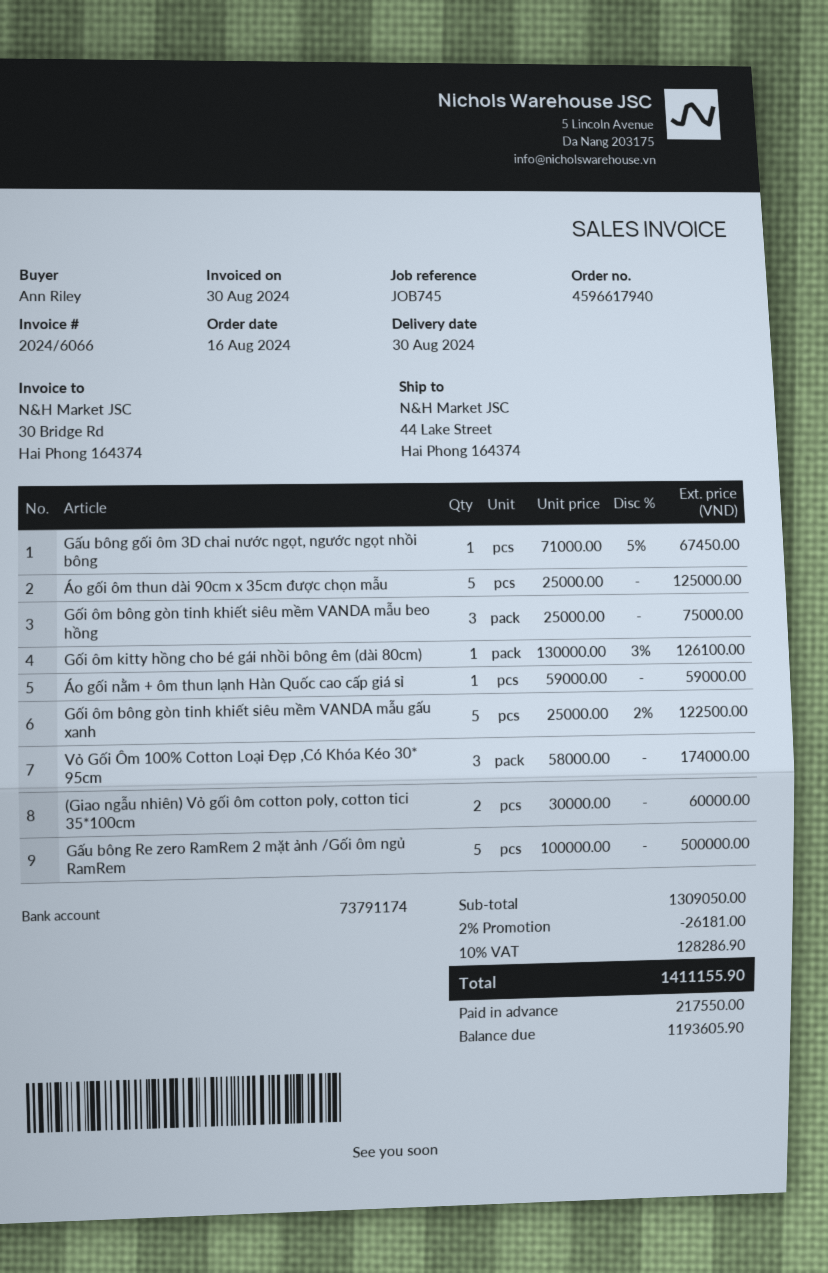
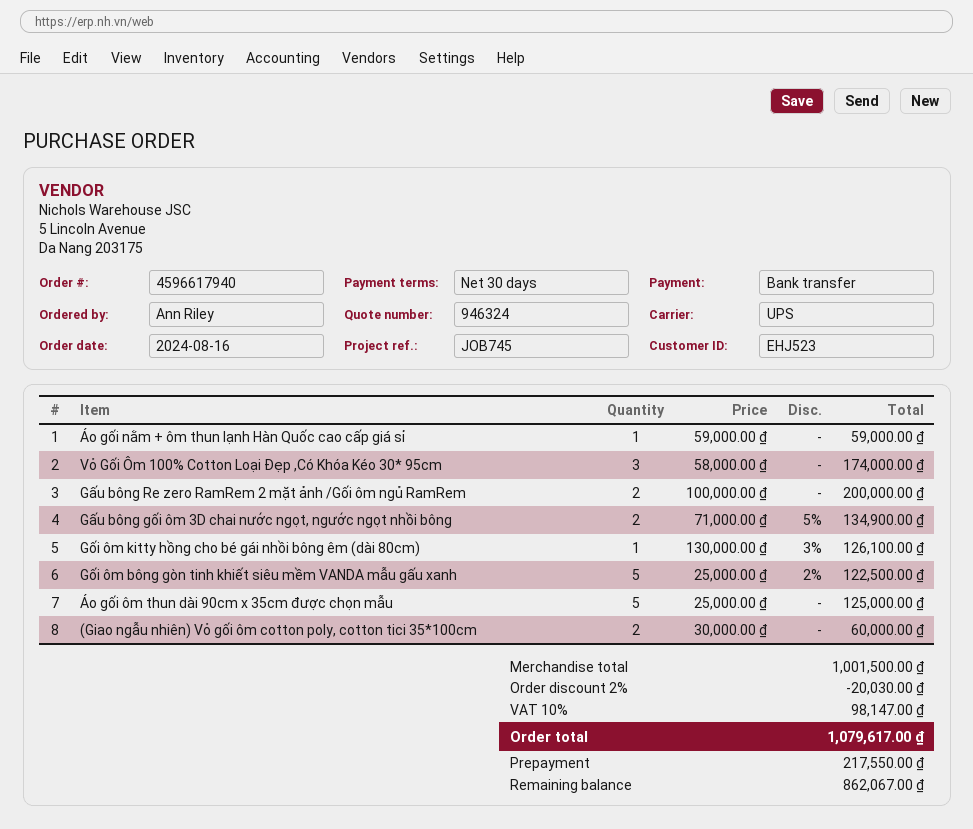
Gấu bông gối ôm 3D chai nước ngọt, ngước ngọt nhồi bông: 1 x 71000.00 - 5% = 67450.00 -> 2 x 71000.00 - 5% = 134900.00
Gối ôm bông gòn tinh khiết siêu mềm VANDA mẫu beo hồng: 3 x 25000.00 = 75000.00 -> none
Gấu bông Re zero RamRem 2 mặt ảnh /Gối ôm ngủ RamRem: 5 x 100000.00 = 500000.00 -> 2 x 100000.00 = 200000.00
subtotal: 1309050.00 -> 1001500.00
discount: 2% = 26181.00 -> 2% = 20030.00
tax: 10% = 128286.90 -> 10% = 98147.00
total: 1411155.90 -> 1079617.00
balance: 1193605.90 -> 862067.00

